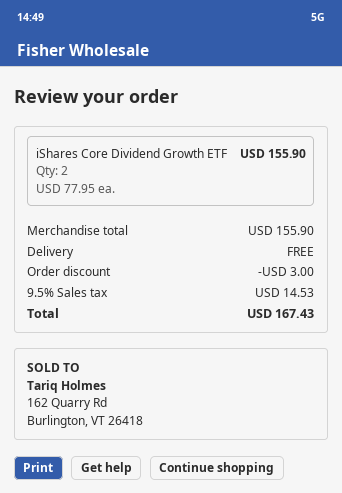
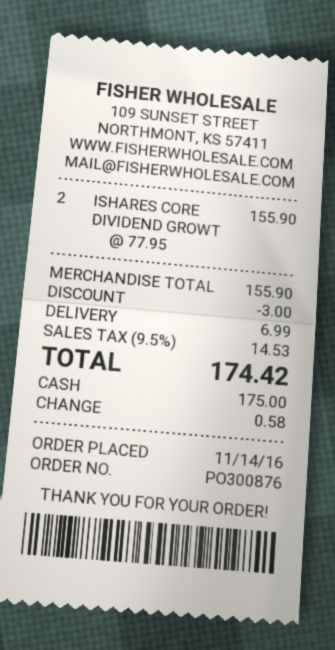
shipping: 0.00 -> 6.99
total: 167.43 -> 174.42

